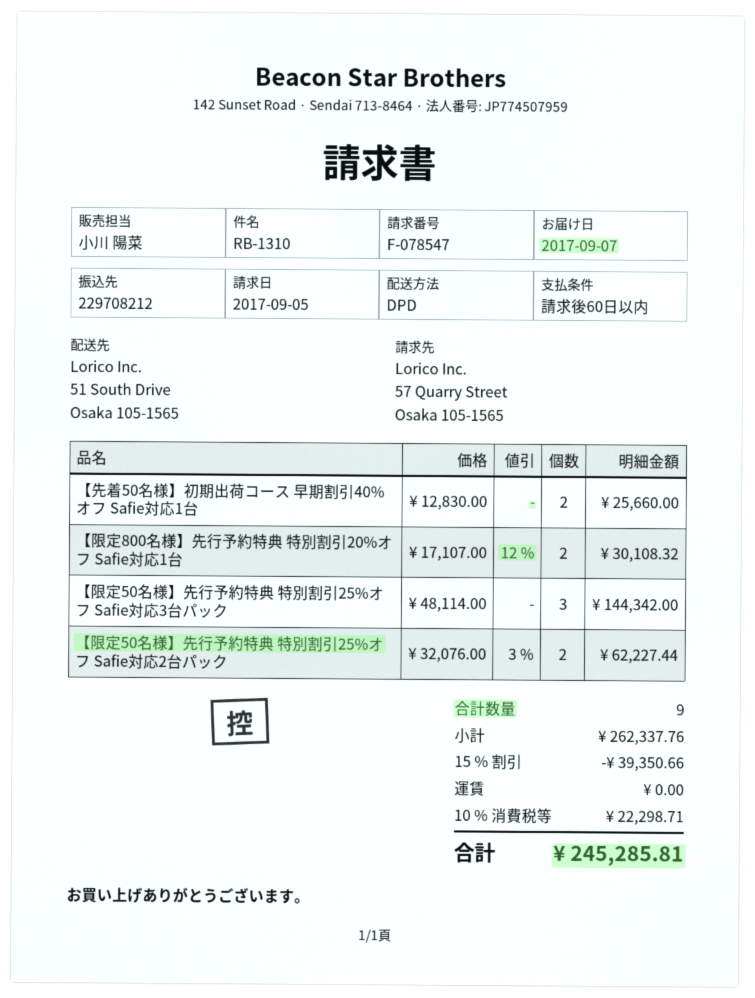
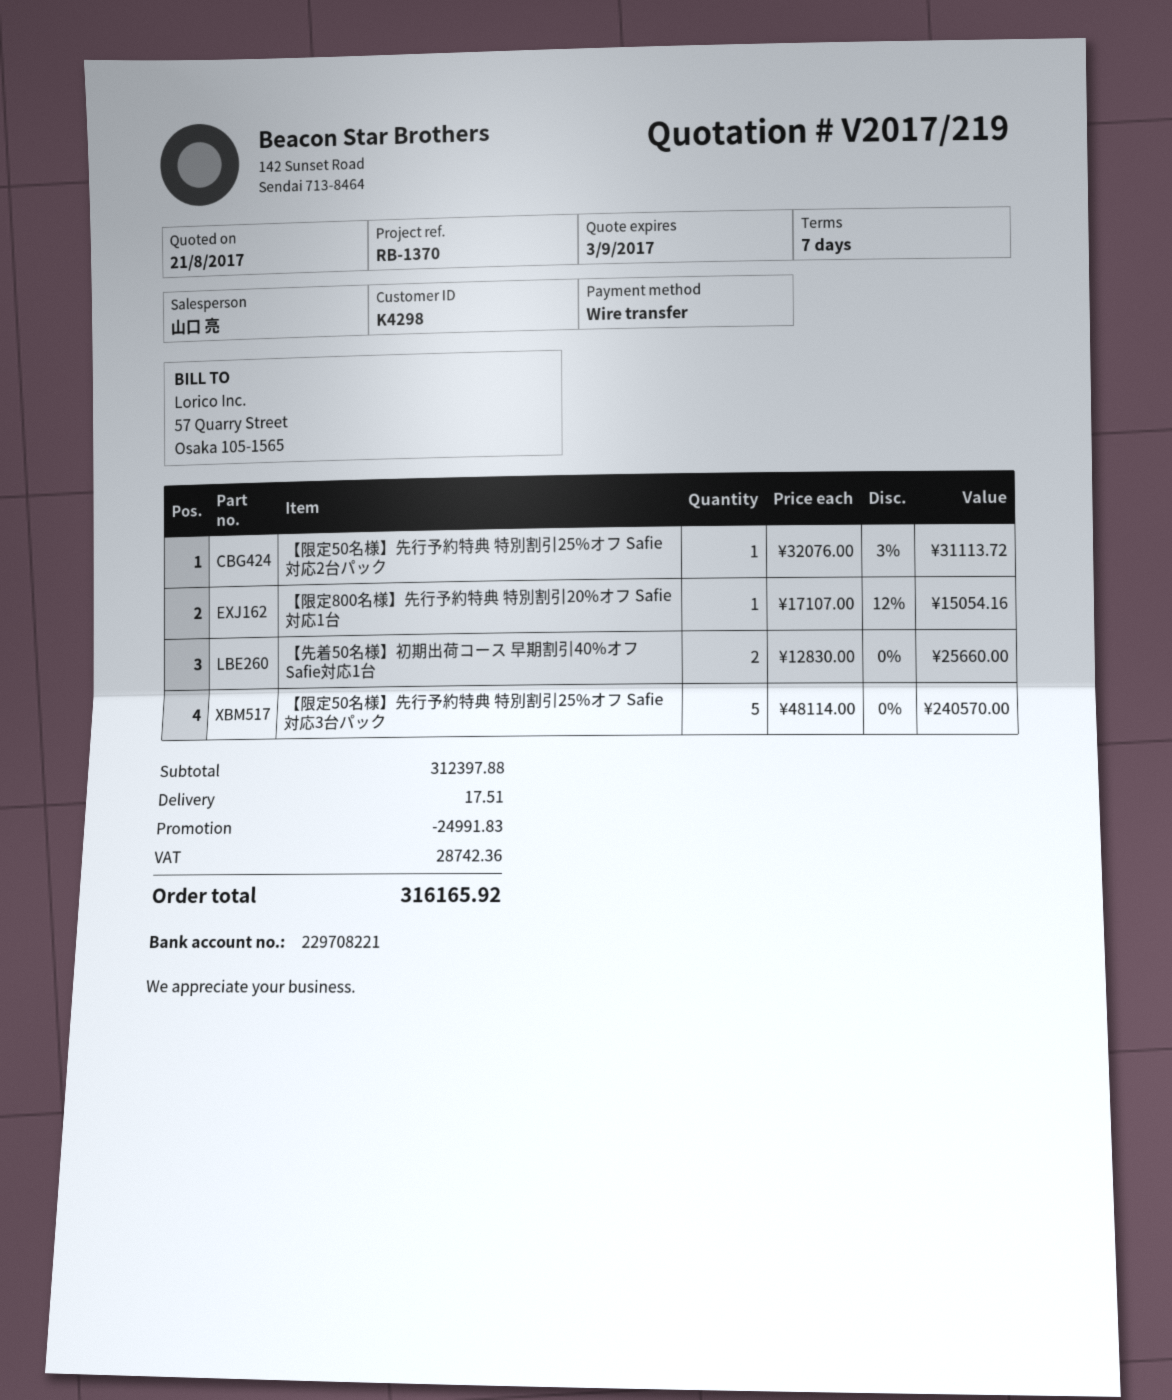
payment terms: 60 days -> 7 days
reference: RB-1310 -> RB-1370
sales rep: 小川 陽菜 -> 山口 亮
bank account: 229708212 -> 229708221
【限定800名様】先行予約特典 特別割引20%オフ Safie対応1台: 2 x 17107.00 - 12% = 30108.32 -> 1 x 17107.00 - 12% = 15054.16
【限定50名様】先行予約特典 特別割引25%オフ Safie対応3台パック: 3 x 48114.00 = 144342.00 -> 5 x 48114.00 = 240570.00
【限定50名様】先行予約特典 特別割引25%オフ Safie対応2台パック: 2 x 32076.00 - 3% = 62227.44 -> 1 x 32076.00 - 3% = 31113.72
subtotal: 262337.76 -> 312397.88
discount: 39350.66 -> 24991.83
shipping: 0.00 -> 17.51
tax: 22298.71 -> 28742.36
total: 245285.81 -> 316165.92

